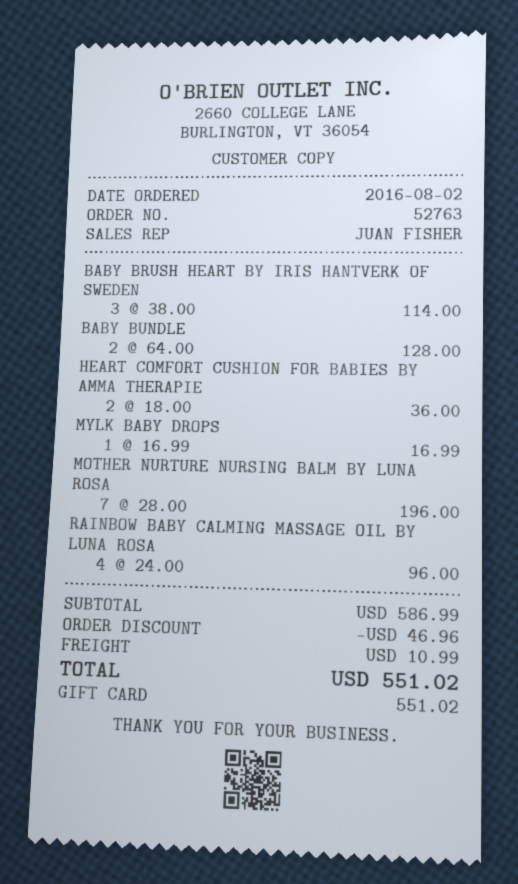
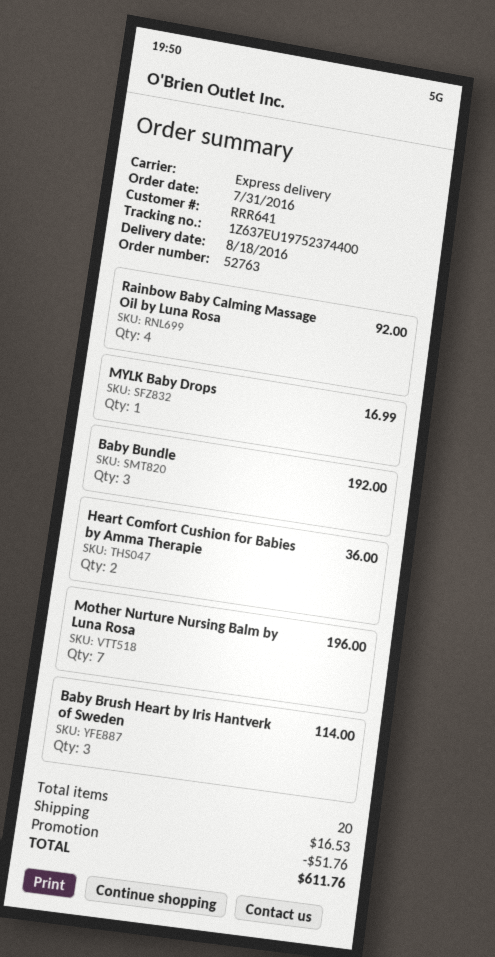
order date: 2016-08-02 -> 2016-07-31
BABY BUNDLE: 2 for 128.00 -> 3 for 192.00
RAINBOW BABY CALMING MASSAGE OIL BY LUNA ROSA: 4 for 96.00 -> 4 for 92.00
discount: 46.96 -> 51.76
shipping: 10.99 -> 16.53
total: 551.02 -> 611.76

